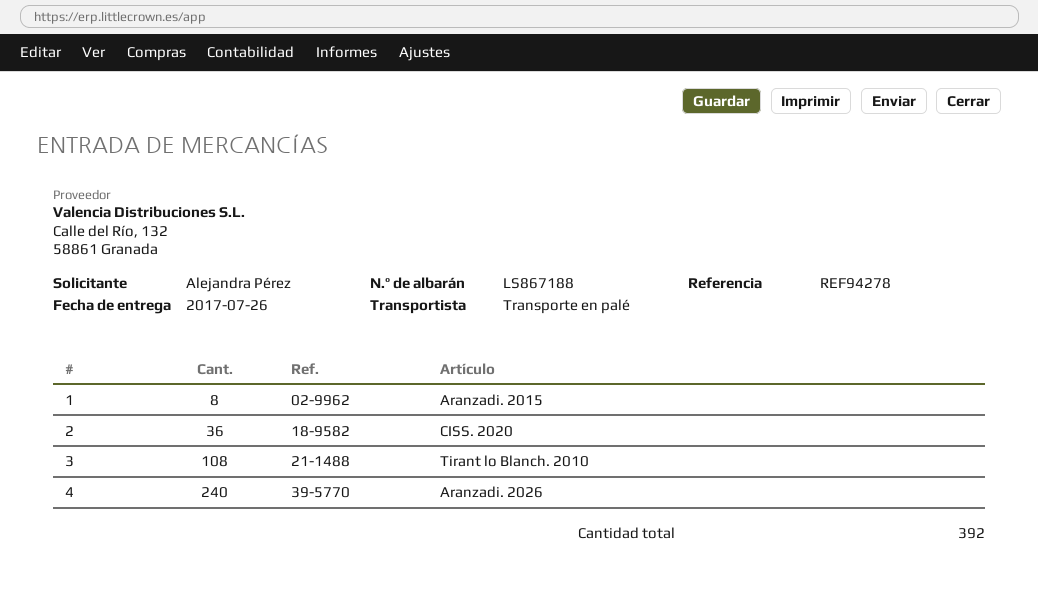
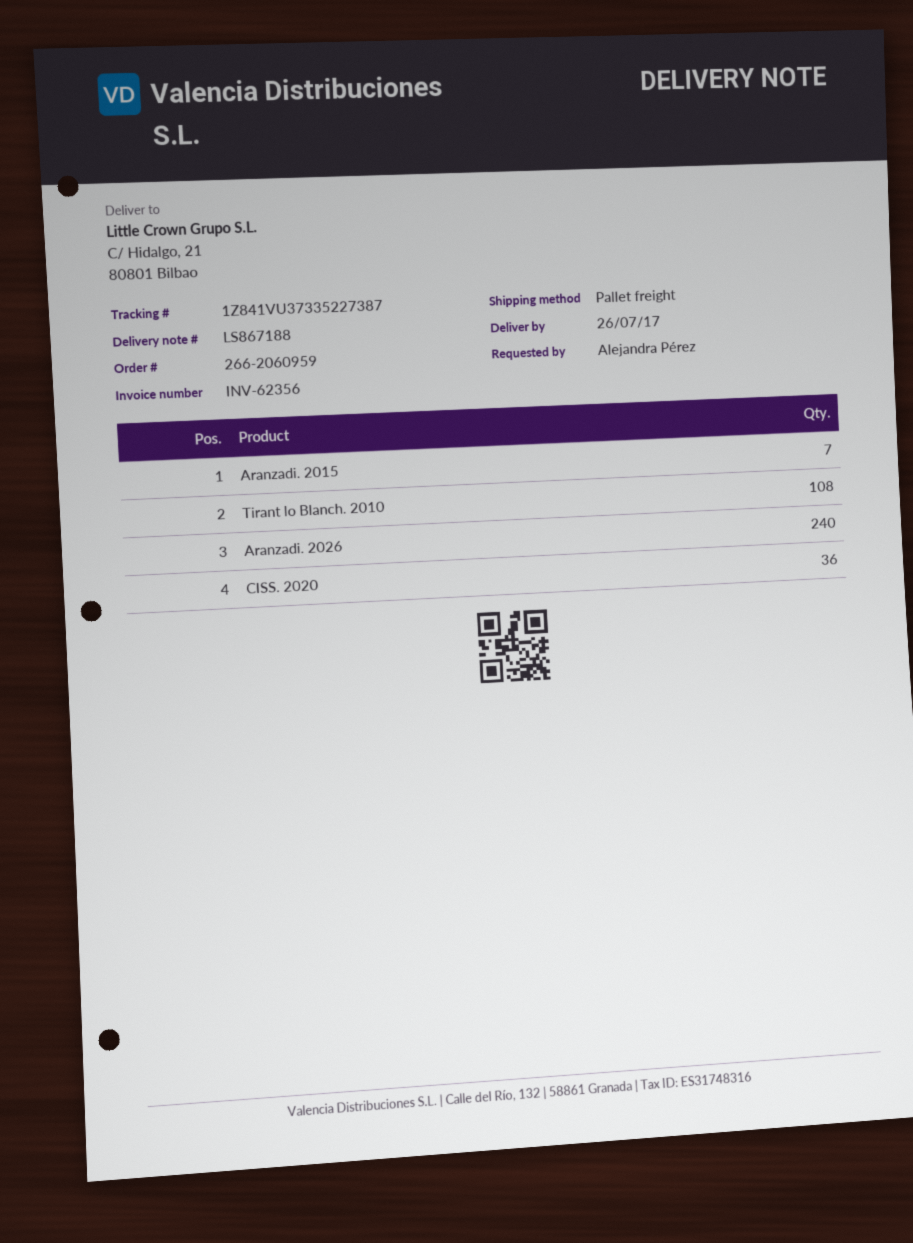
Aranzadi. 2015: 8 -> 7

